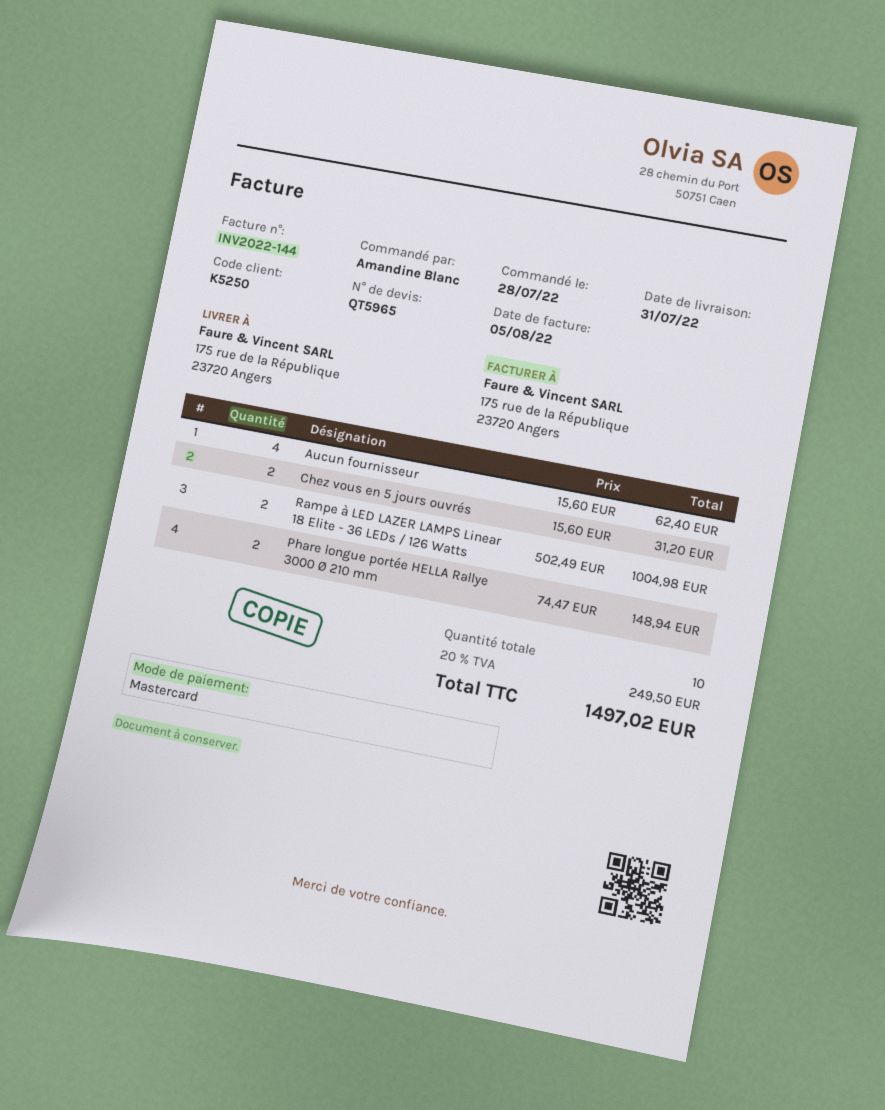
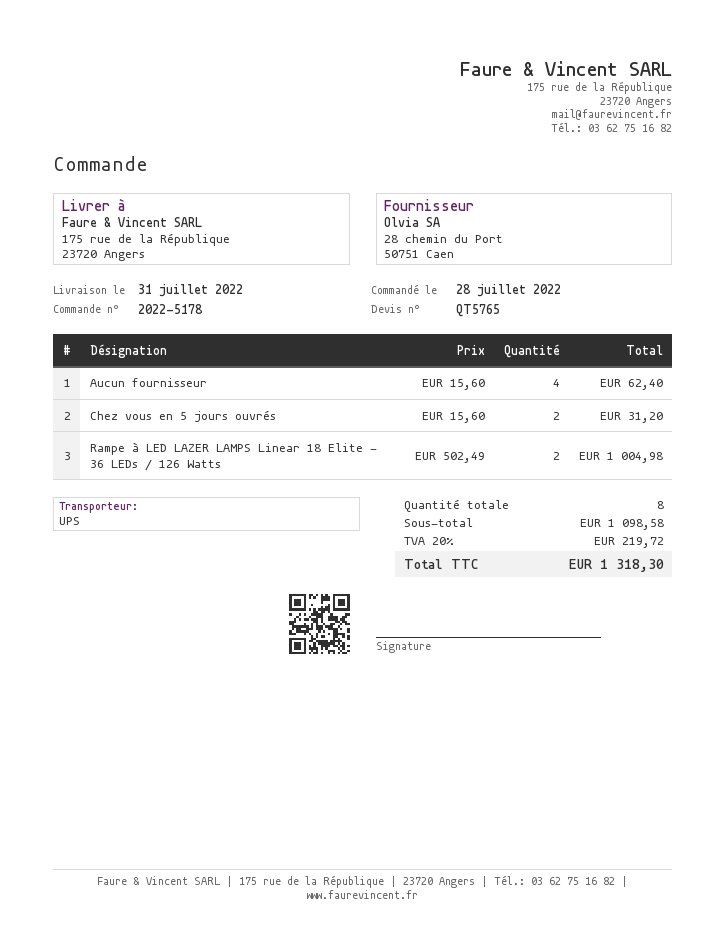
quote number: QT5965 -> QT5765
Phare longue portée HELLA Rallye 3000 Ø 210 mm: 2 x 74.47 = 148.94 -> none
total quantity: 10 -> 8
tax: 20% = 249.50 -> 20% = 219.72
total: 1497.02 -> 1318.30

